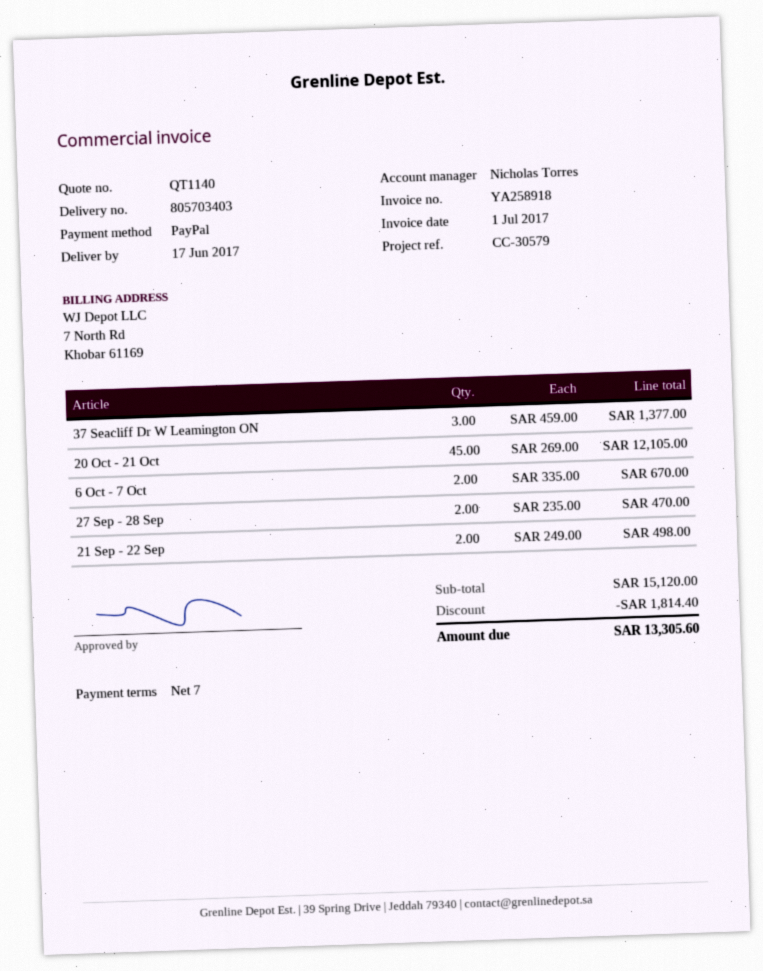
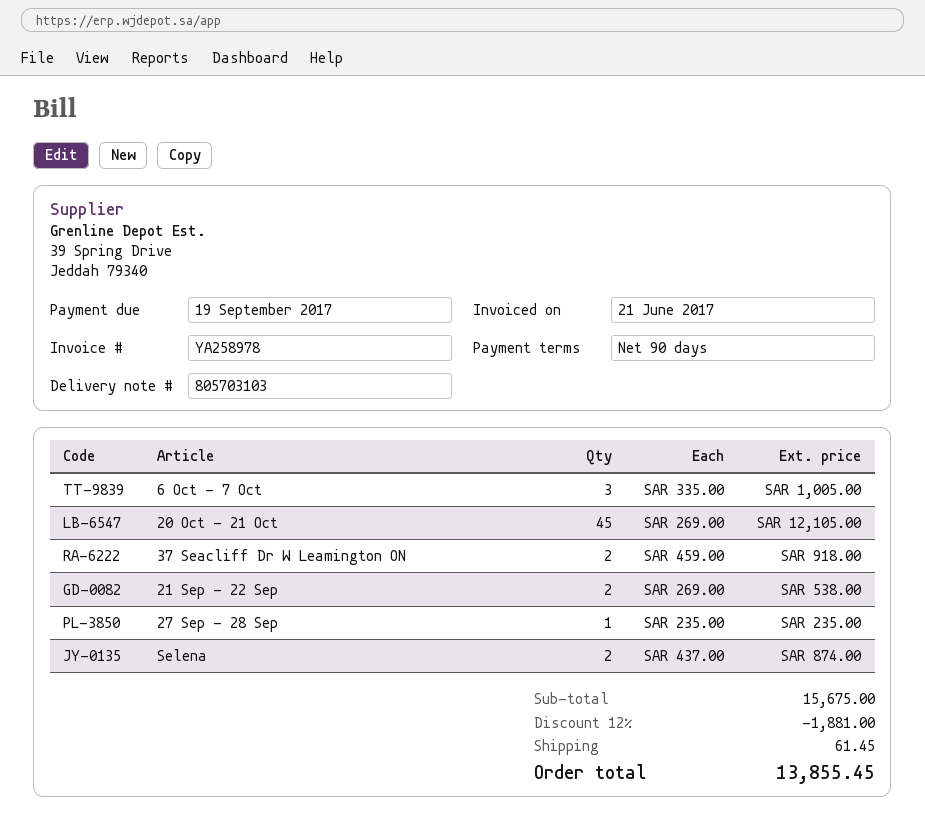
delivery note number: 805703403 -> 805703103
invoice number: YA258918 -> YA258978
invoice date: 2017-07-01 -> 2017-06-21
payment terms: 7 days -> 90 days
37 Seacliff Dr W Leamington ON: 3 x 459.00 = 1377.00 -> 2 x 459.00 = 918.00
6 Oct - 7 Oct: 2 x 335.00 = 670.00 -> 3 x 335.00 = 1005.00
27 Sep - 28 Sep: 2 x 235.00 = 470.00 -> 1 x 235.00 = 235.00
21 Sep - 22 Sep: 2 x 249.00 = 498.00 -> 2 x 269.00 = 538.00
Selena: none -> 2 x 437.00 = 874.00
subtotal: 15120.00 -> 15675.00
discount: 1814.40 -> 1881.00
shipping: none -> 61.45
total: 13305.60 -> 13855.45

